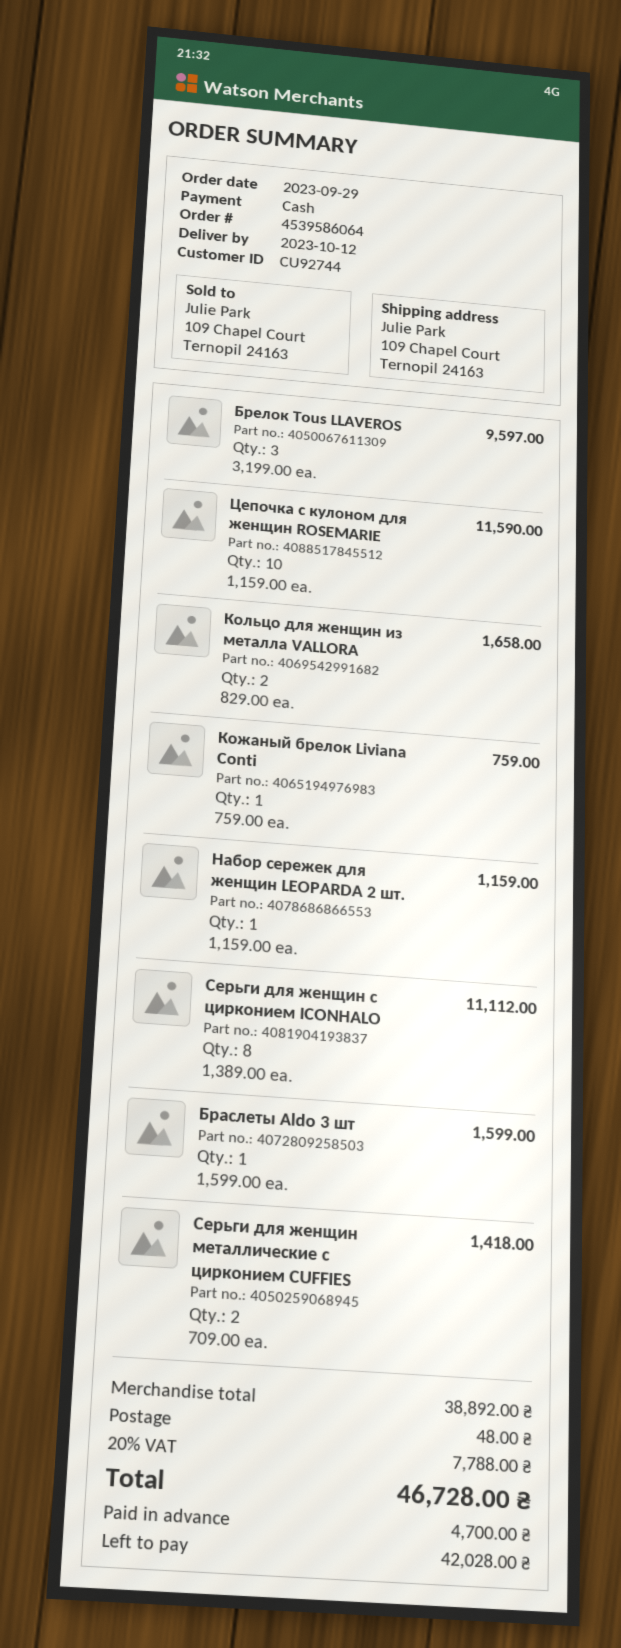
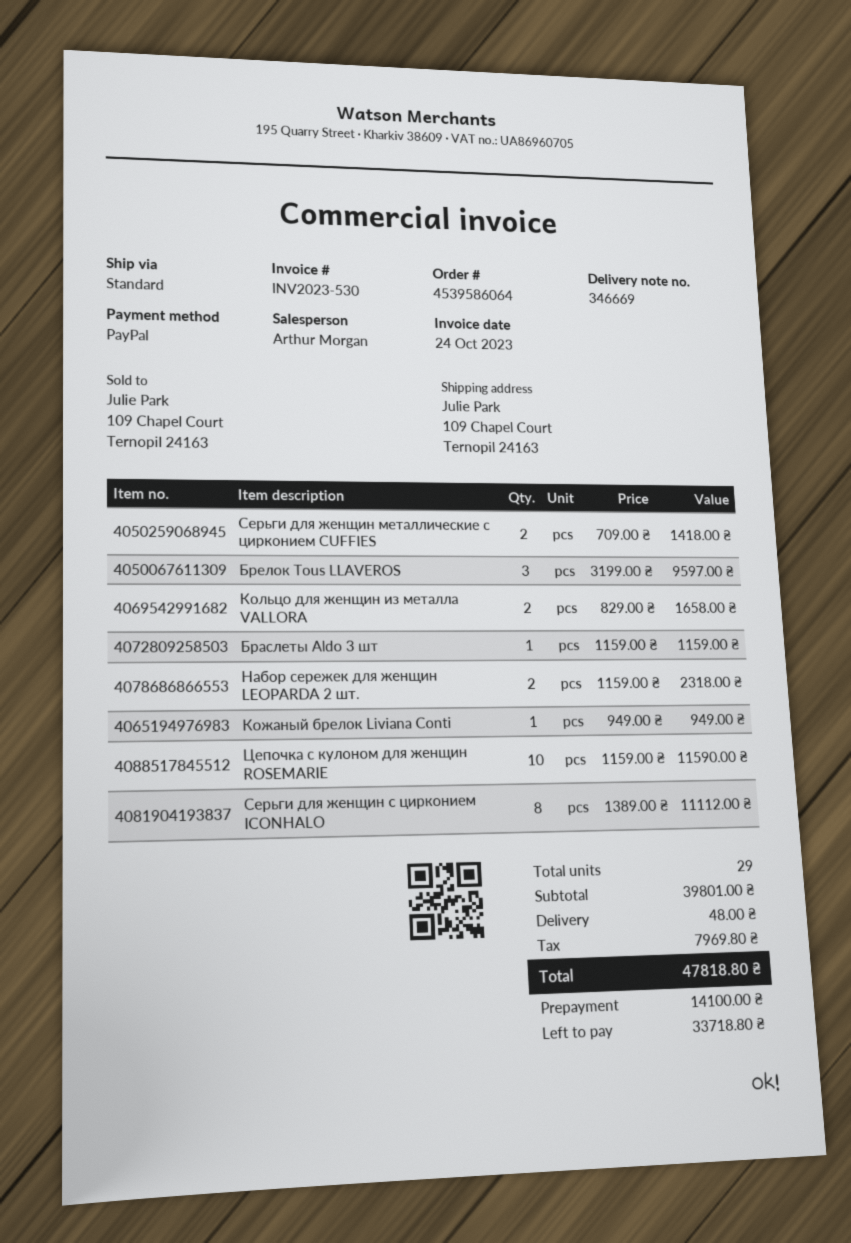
payment method: cash -> PayPal
Кожаный брелок Liviana Conti: 1 x 759.00 = 759.00 -> 1 x 949.00 = 949.00
Набор сережек для женщин LEOPARDA 2 шт.: 1 x 1159.00 = 1159.00 -> 2 x 1159.00 = 2318.00
Браслеты Aldo 3 шт: 1 x 1599.00 = 1599.00 -> 1 x 1159.00 = 1159.00
subtotal: 38892.00 -> 39801.00
tax: 7788.00 -> 7969.80
total: 46728.00 -> 47818.80
deposit: 4700.00 -> 14100.00
balance: 42028.00 -> 33718.80

